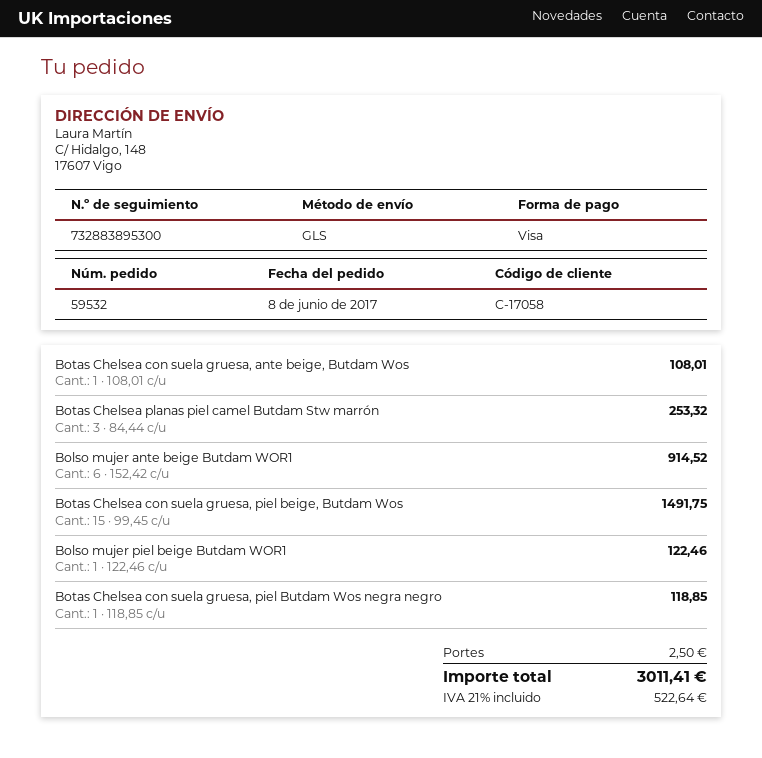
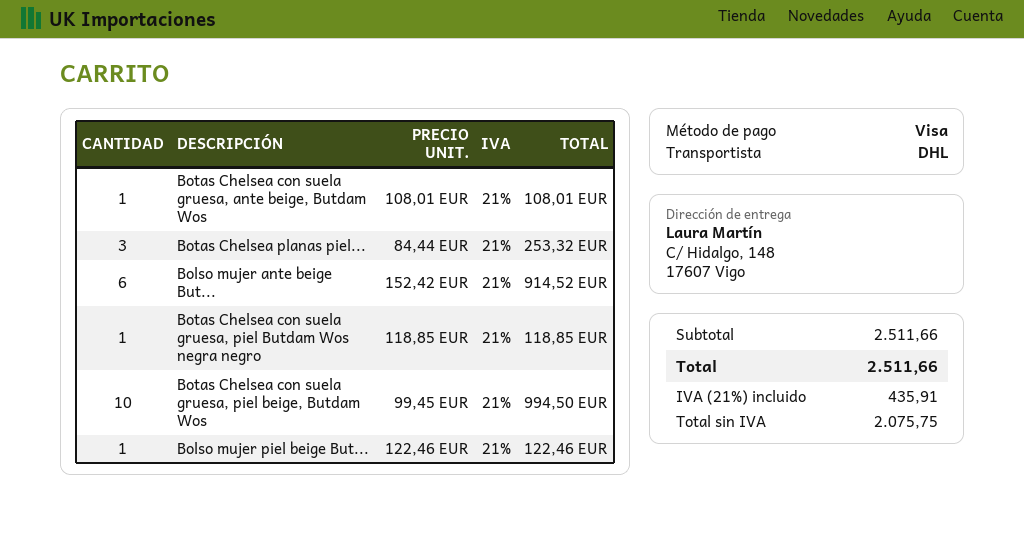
shipping method: GLS -> DHL
Botas Chelsea con suela gruesa, piel beige, Butdam Wos: 15 x 99.45 = 1491.75 -> 10 x 99.45 = 994.50
shipping: 2.50 -> none
tax: 21% = 522.64 -> 21% = 435.91
total: 3011.41 -> 2511.66

